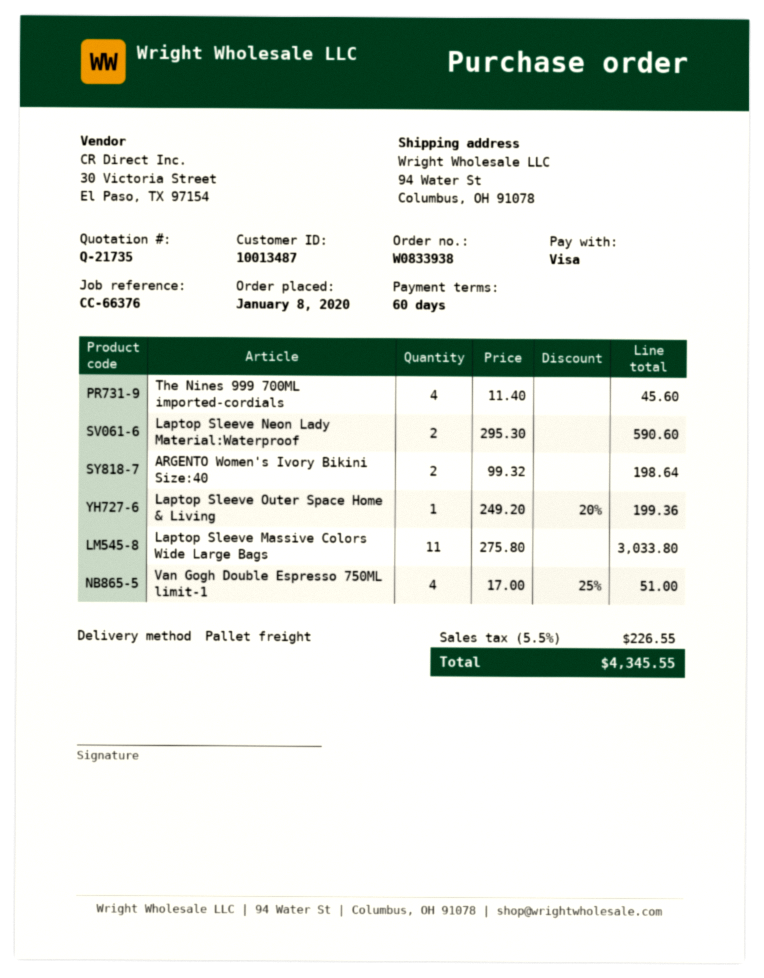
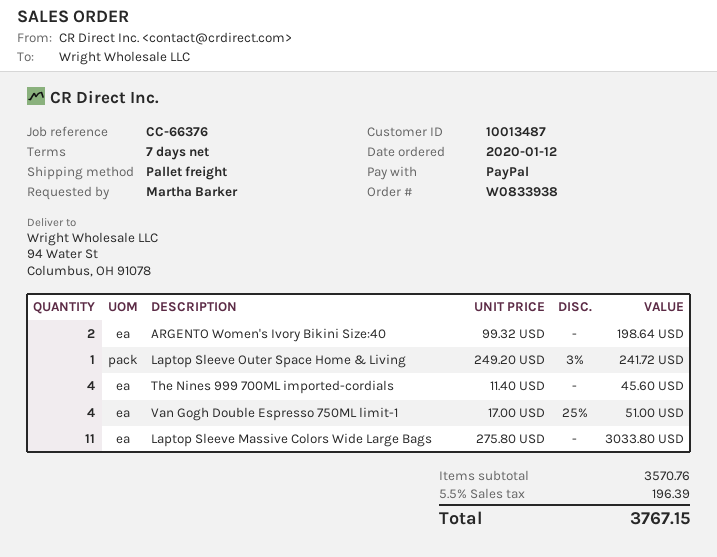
order date: 2020-01-08 -> 2020-01-12
payment terms: 60 days -> 7 days
payment method: Visa -> PayPal
Laptop Sleeve Neon Lady Material:Waterproof: 2 x 295.30 = 590.60 -> none
Laptop Sleeve Outer Space Home & Living: 1 x 249.20 - 20% = 199.36 -> 1 x 249.20 - 3% = 241.72
tax: 5.5% = 226.55 -> 5.5% = 196.39
total: 4345.55 -> 3767.15

